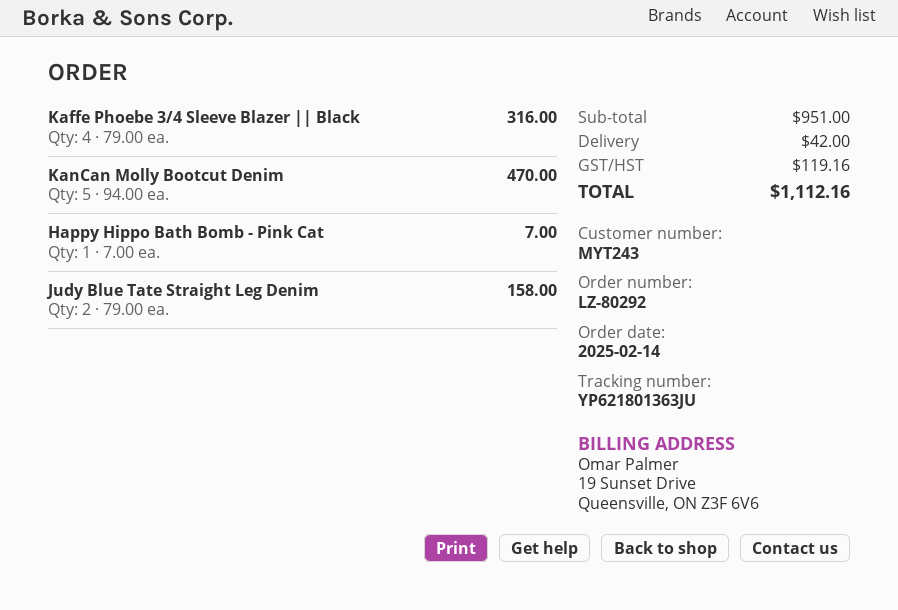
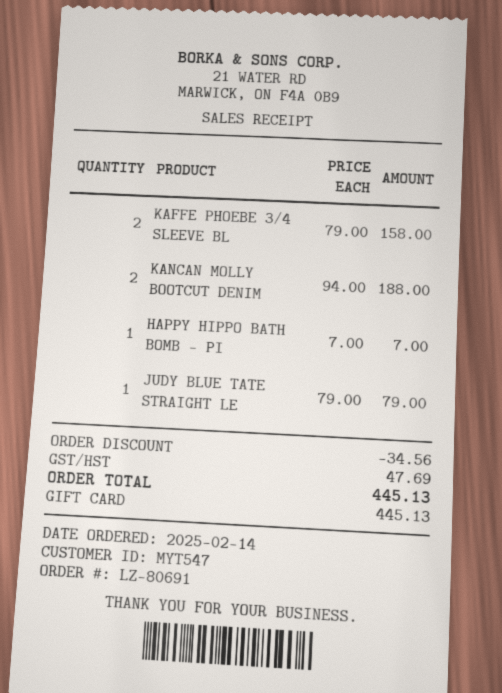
order number: LZ-80292 -> LZ-80691
customer number: MYT243 -> MYT547
Kaffe Phoebe 3/4 Sleeve Blazer || Black: 4 x 79.00 = 316.00 -> 2 x 79.00 = 158.00
KanCan Molly Bootcut Denim: 5 x 94.00 = 470.00 -> 2 x 94.00 = 188.00
Judy Blue Tate Straight Leg Denim: 2 x 79.00 = 158.00 -> 1 x 79.00 = 79.00
discount: none -> 34.56
shipping: 42.00 -> none
tax: 119.16 -> 47.69
total: 1112.16 -> 445.13

